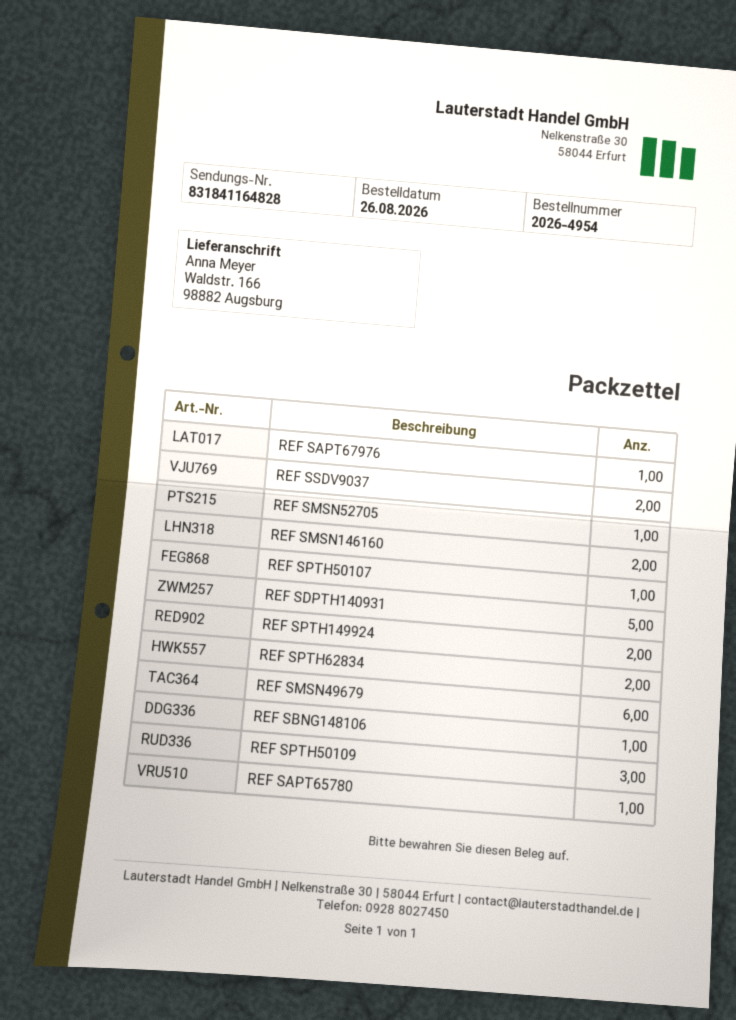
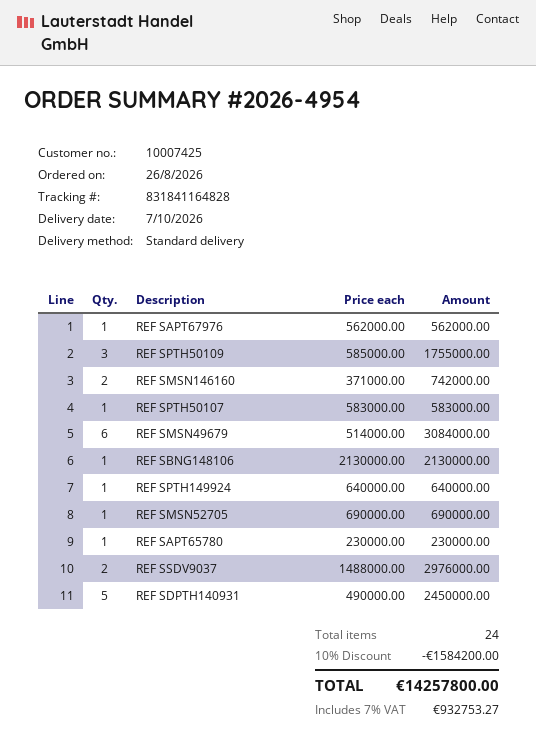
REF SPTH149924: 2 -> 1
REF SPTH62834: 2 -> none

